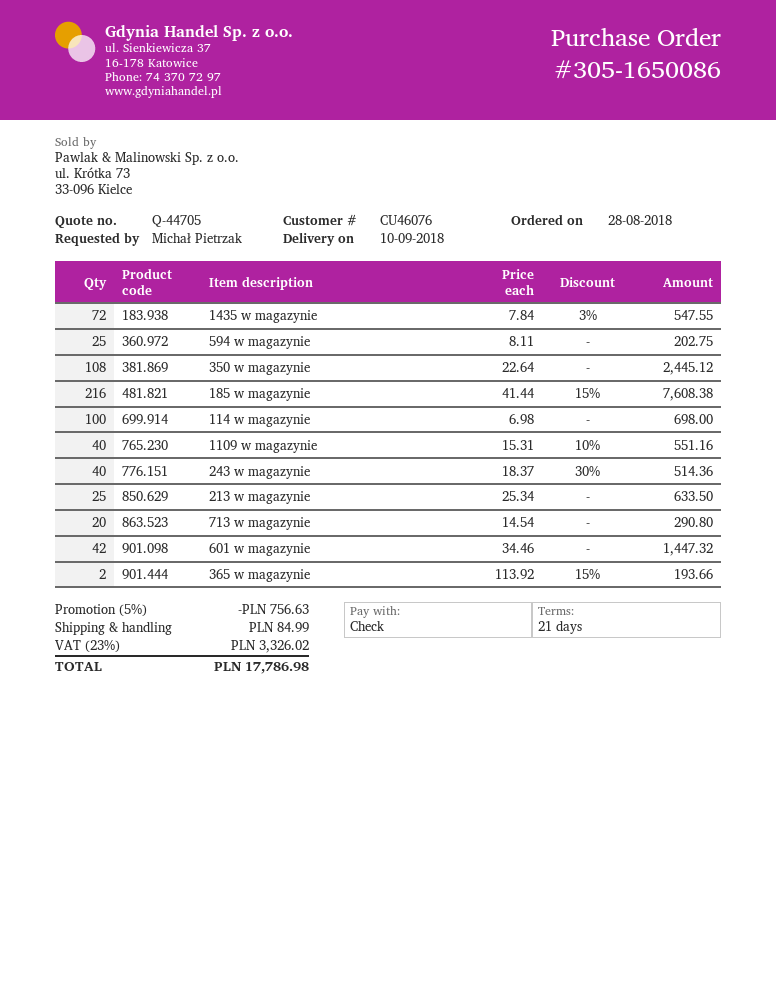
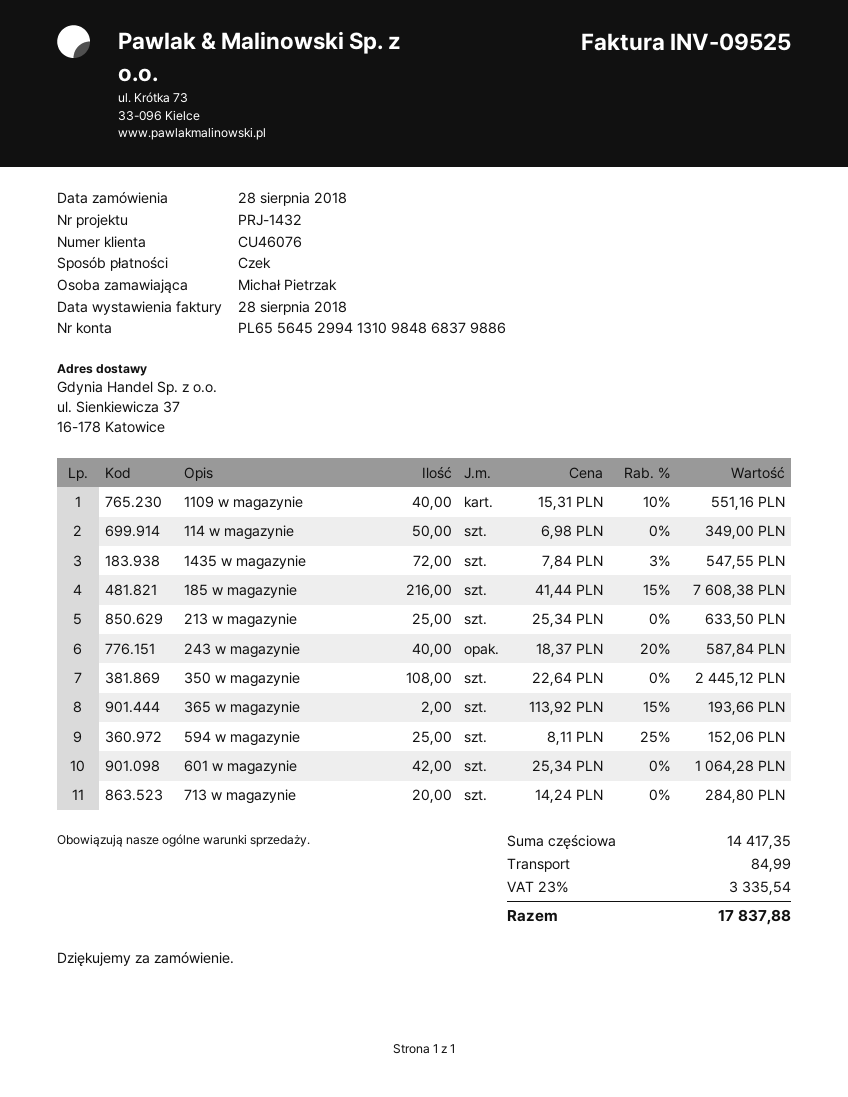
594 w magazynie: 25 x 8.11 = 202.75 -> 25 x 8.11 - 25% = 152.06
114 w magazynie: 100 x 6.98 = 698.00 -> 50 x 6.98 = 349.00
243 w magazynie: 40 x 18.37 - 30% = 514.36 -> 40 x 18.37 - 20% = 587.84
713 w magazynie: 20 x 14.54 = 290.80 -> 20 x 14.24 = 284.80
601 w magazynie: 42 x 34.46 = 1447.32 -> 42 x 25.34 = 1064.28
discount: 5% = 756.63 -> none
tax: 23% = 3326.02 -> 23% = 3335.54
total: 17786.98 -> 17837.88

